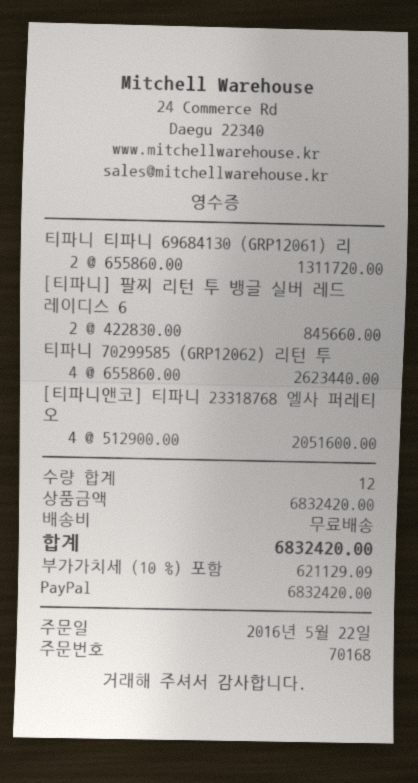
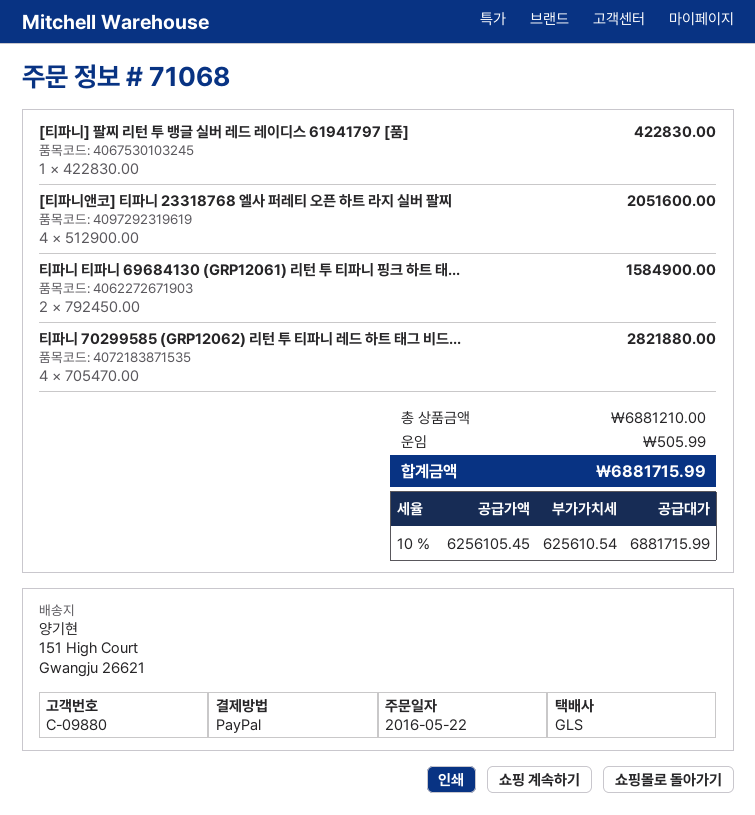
order number: 70168 -> 71068
티파니 티파니 69684130 (GRP12061) 리: 2 x 655860.00 = 1311720.00 -> 2 x 792450.00 = 1584900.00
[티파니] 팔찌 리턴 투 뱅글 실버 레드 레이디스 6: 2 x 422830.00 = 845660.00 -> 1 x 422830.00 = 422830.00
티파니 70299585 (GRP12062) 리턴 투: 4 x 655860.00 = 2623440.00 -> 4 x 705470.00 = 2821880.00
subtotal: 6832420.00 -> 6881210.00
shipping: 0.00 -> 505.99
tax: 10% = 621129.09 -> 10% = 625610.54
total: 6832420.00 -> 6881715.99

